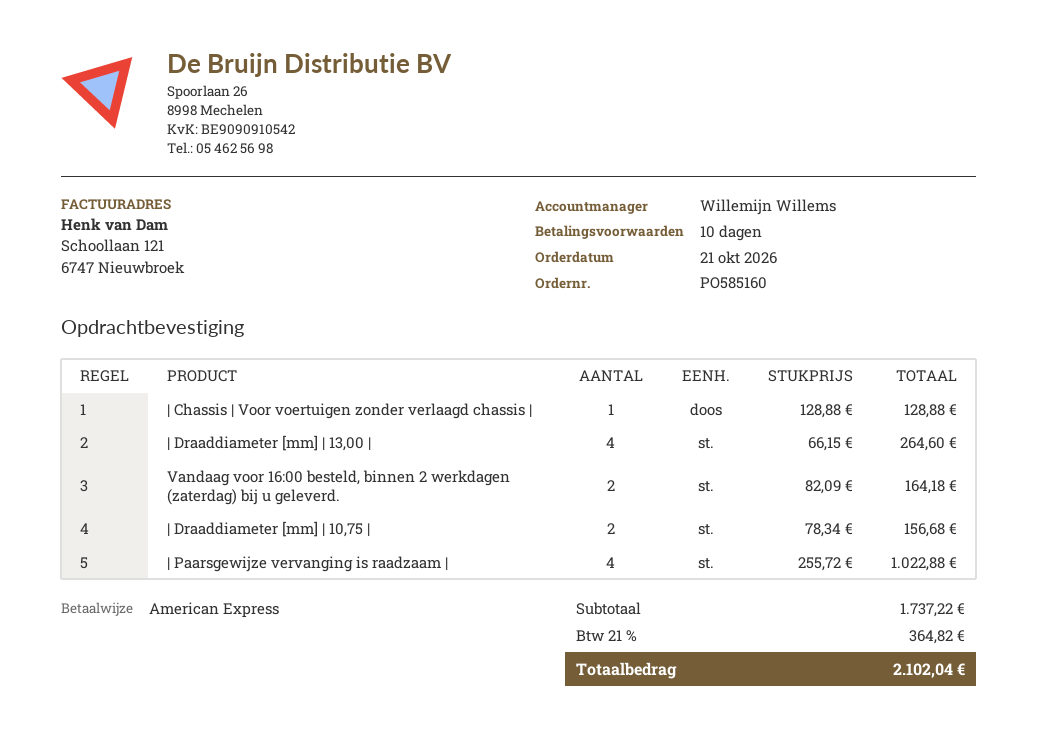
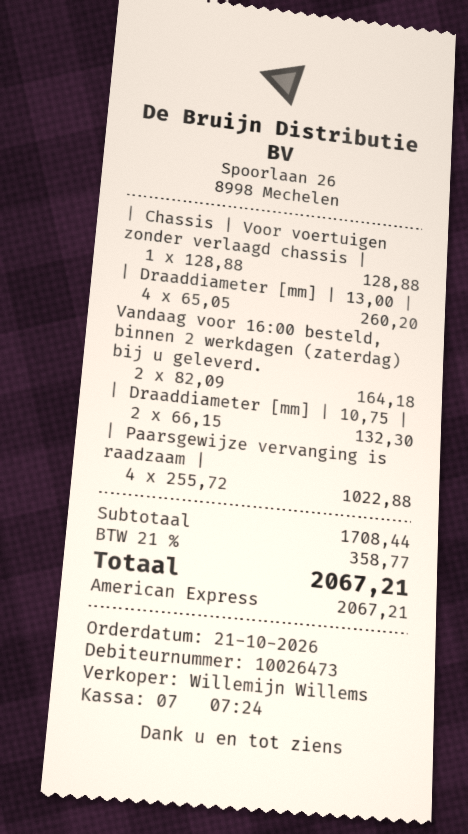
| Draaddiameter [mm] | 13,00 |: 4 x 66.15 = 264.60 -> 4 x 65.05 = 260.20
| Draaddiameter [mm] | 10,75 |: 2 x 78.34 = 156.68 -> 2 x 66.15 = 132.30
subtotal: 1737.22 -> 1708.44
tax: 21% = 364.82 -> 21% = 358.77
total: 2102.04 -> 2067.21

